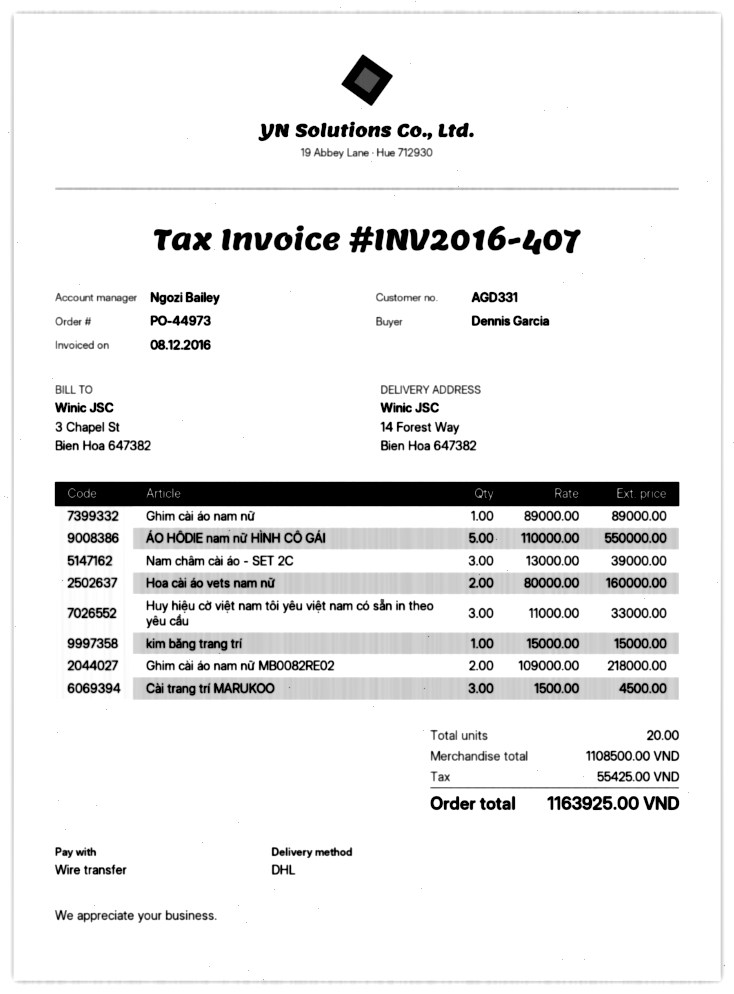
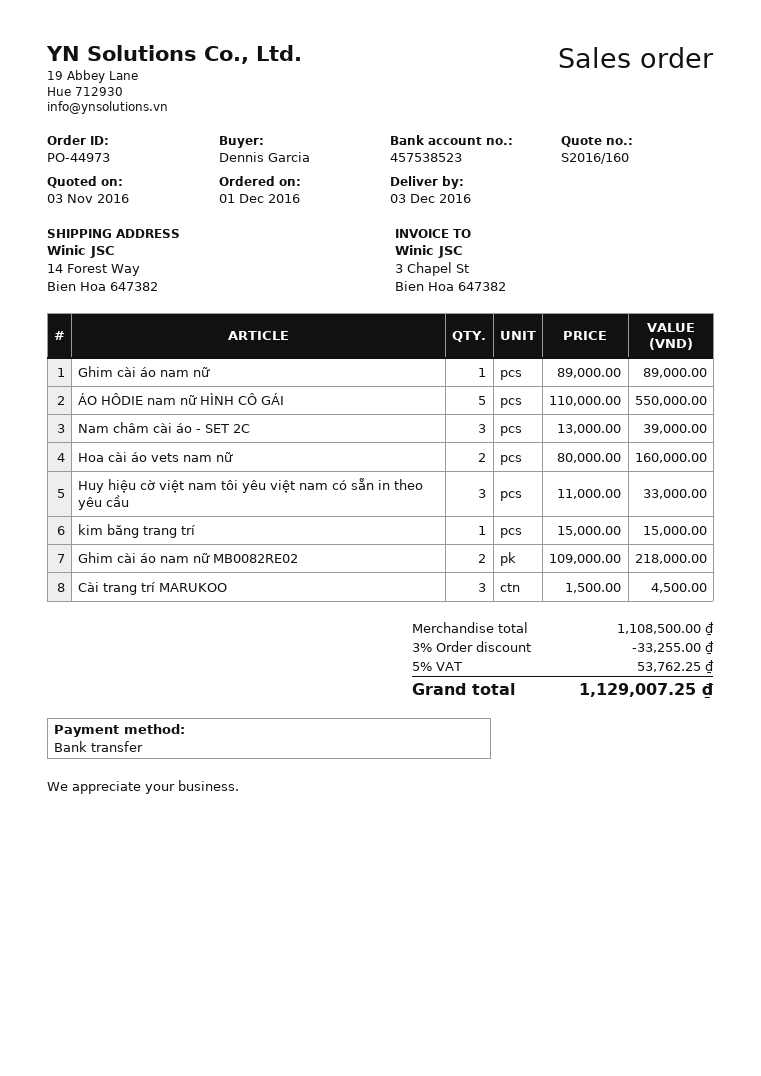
discount: none -> 3% = 33255.00
tax: 55425.00 -> 53762.25
total: 1163925.00 -> 1129007.25

